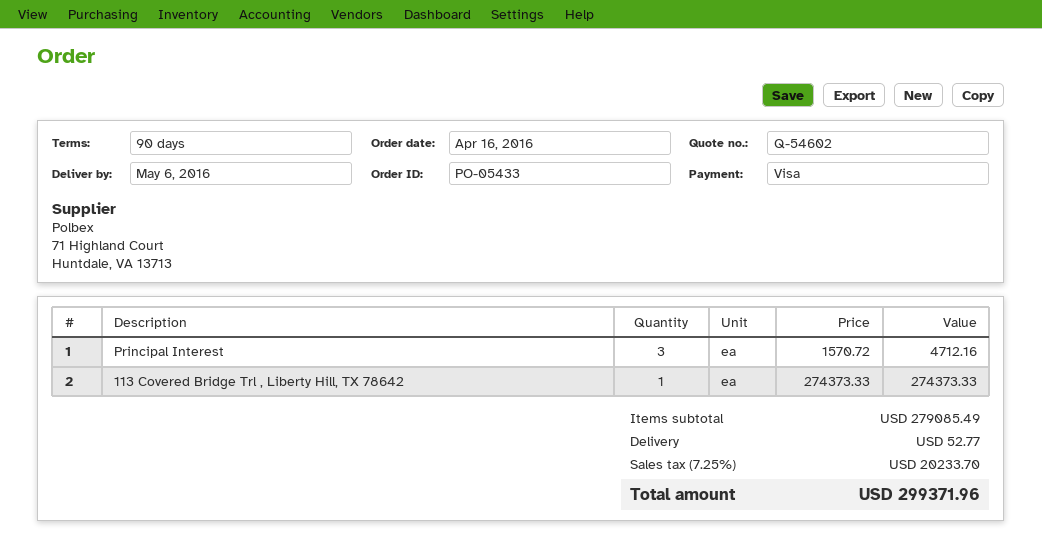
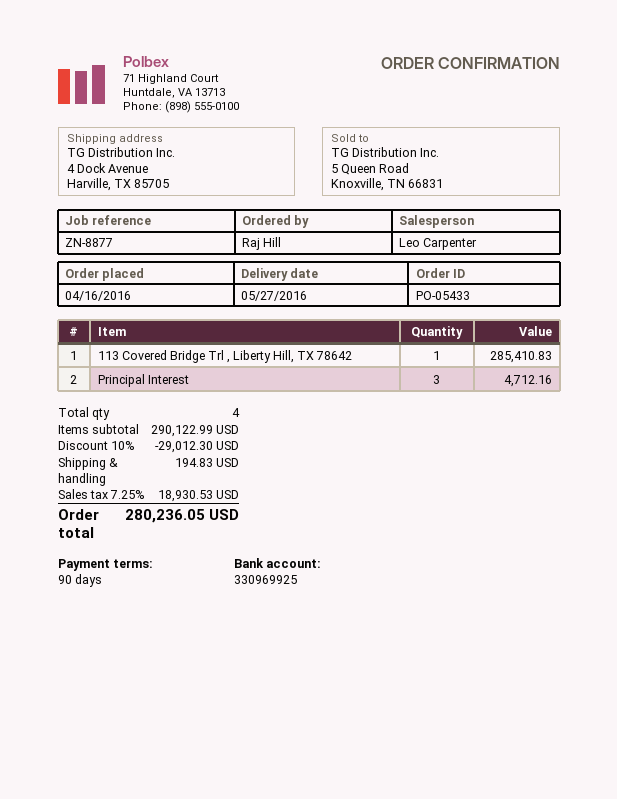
delivery date: 2016-05-06 -> 2016-05-27
113 Covered Bridge Trl , Liberty Hill, TX 78642: 1 for 274373.33 -> 1 for 285410.83
subtotal: 279085.49 -> 290122.99
discount: none -> 10% = 29012.30
shipping: 52.77 -> 194.83
tax: 7.25% = 20233.70 -> 7.25% = 18930.53
total: 299371.96 -> 280236.05

